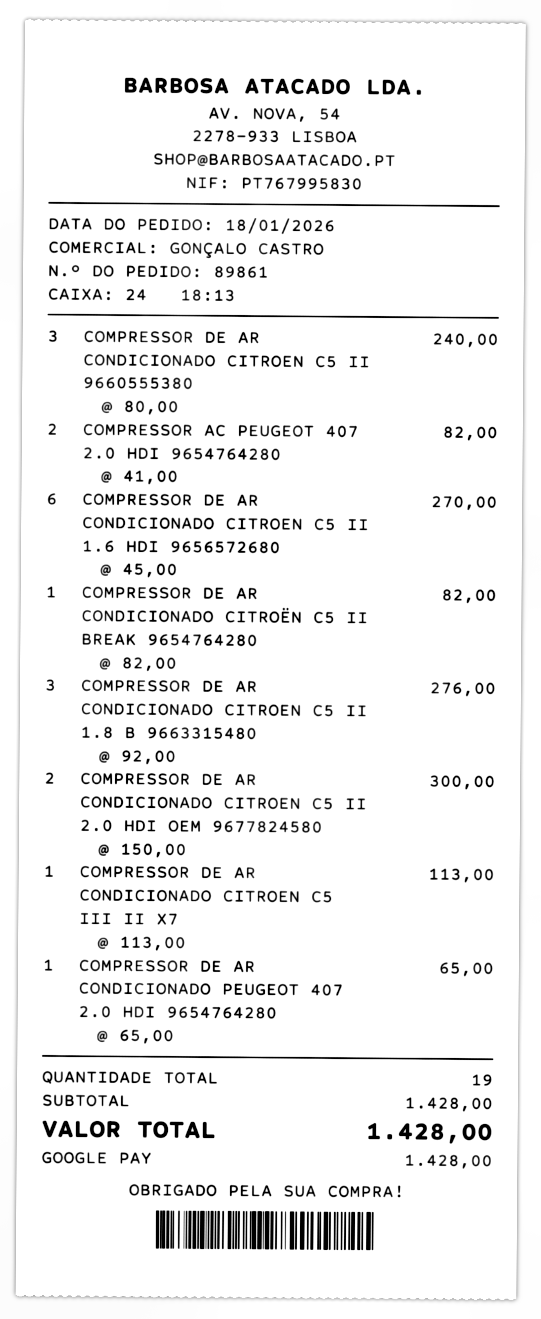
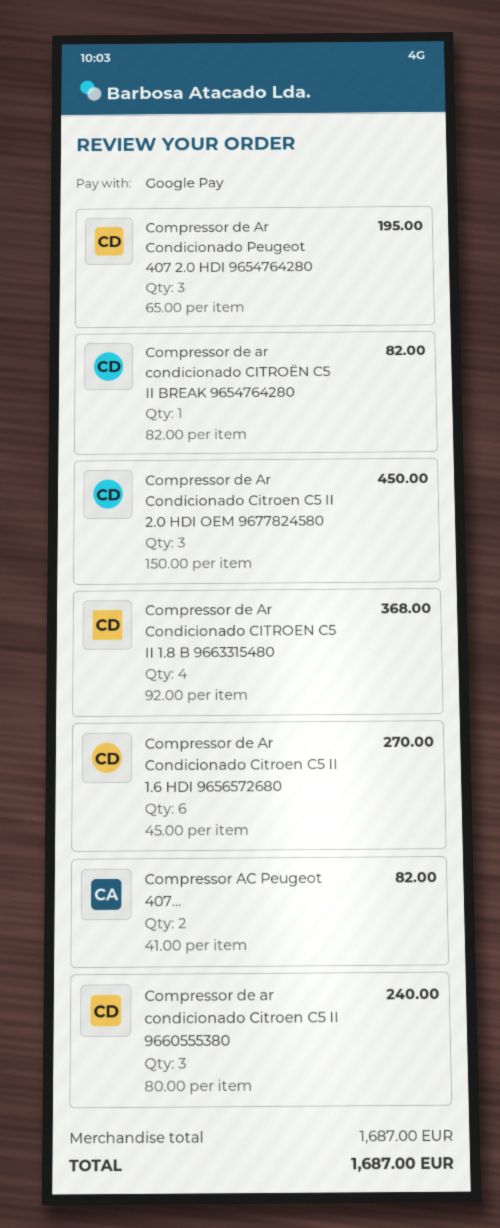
COMPRESSOR DE AR CONDICIONADO CITROEN C5 II 1.8 B 9663315480: 3 x 92.00 = 276.00 -> 4 x 92.00 = 368.00
COMPRESSOR DE AR CONDICIONADO CITROEN C5 II 2.0 HDI OEM 9677824580: 2 x 150.00 = 300.00 -> 3 x 150.00 = 450.00
COMPRESSOR DE AR CONDICIONADO CITROEN C5 III II X7: 1 x 113.00 = 113.00 -> none
COMPRESSOR DE AR CONDICIONADO PEUGEOT 407 2.0 HDI 9654764280: 1 x 65.00 = 65.00 -> 3 x 65.00 = 195.00
subtotal: 1428.00 -> 1687.00
total: 1428.00 -> 1687.00

